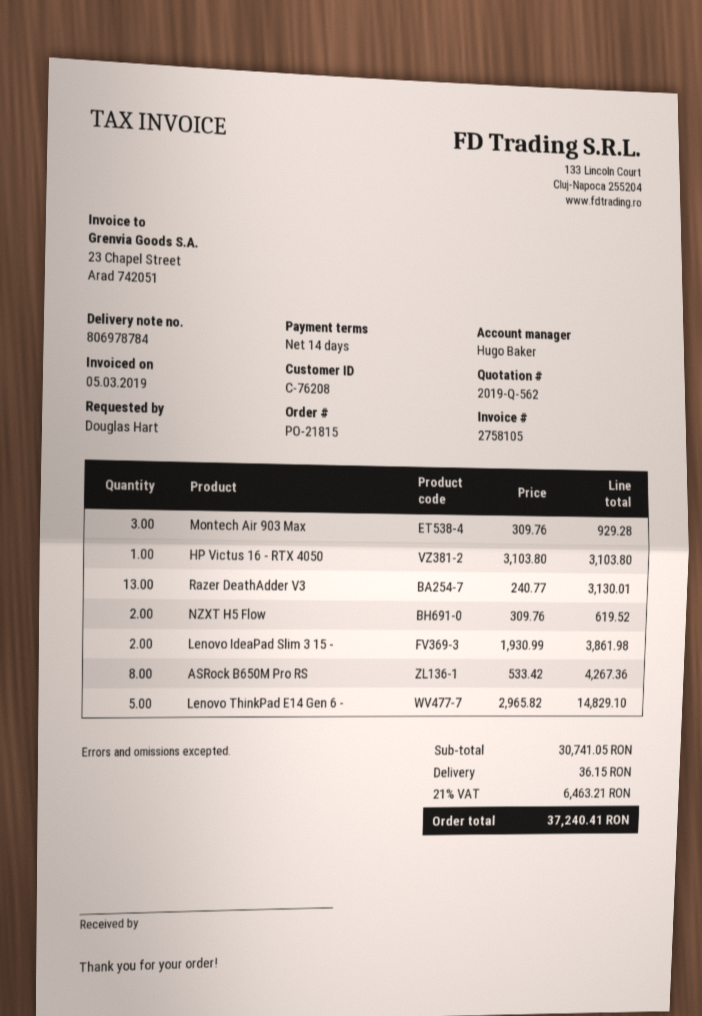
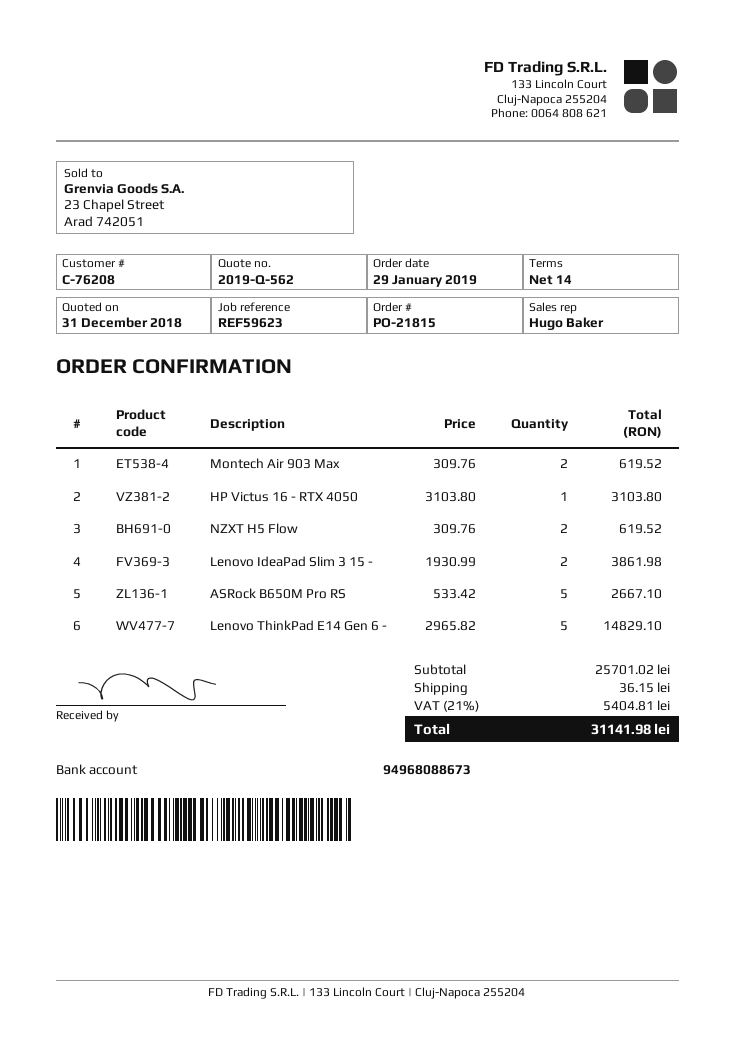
Montech Air 903 Max: 3 x 309.76 = 929.28 -> 2 x 309.76 = 619.52
Razer DeathAdder V3: 13 x 240.77 = 3130.01 -> none
ASRock B650M Pro RS: 8 x 533.42 = 4267.36 -> 5 x 533.42 = 2667.10
subtotal: 30741.05 -> 25701.02
tax: 21% = 6463.21 -> 21% = 5404.81
total: 37240.41 -> 31141.98

